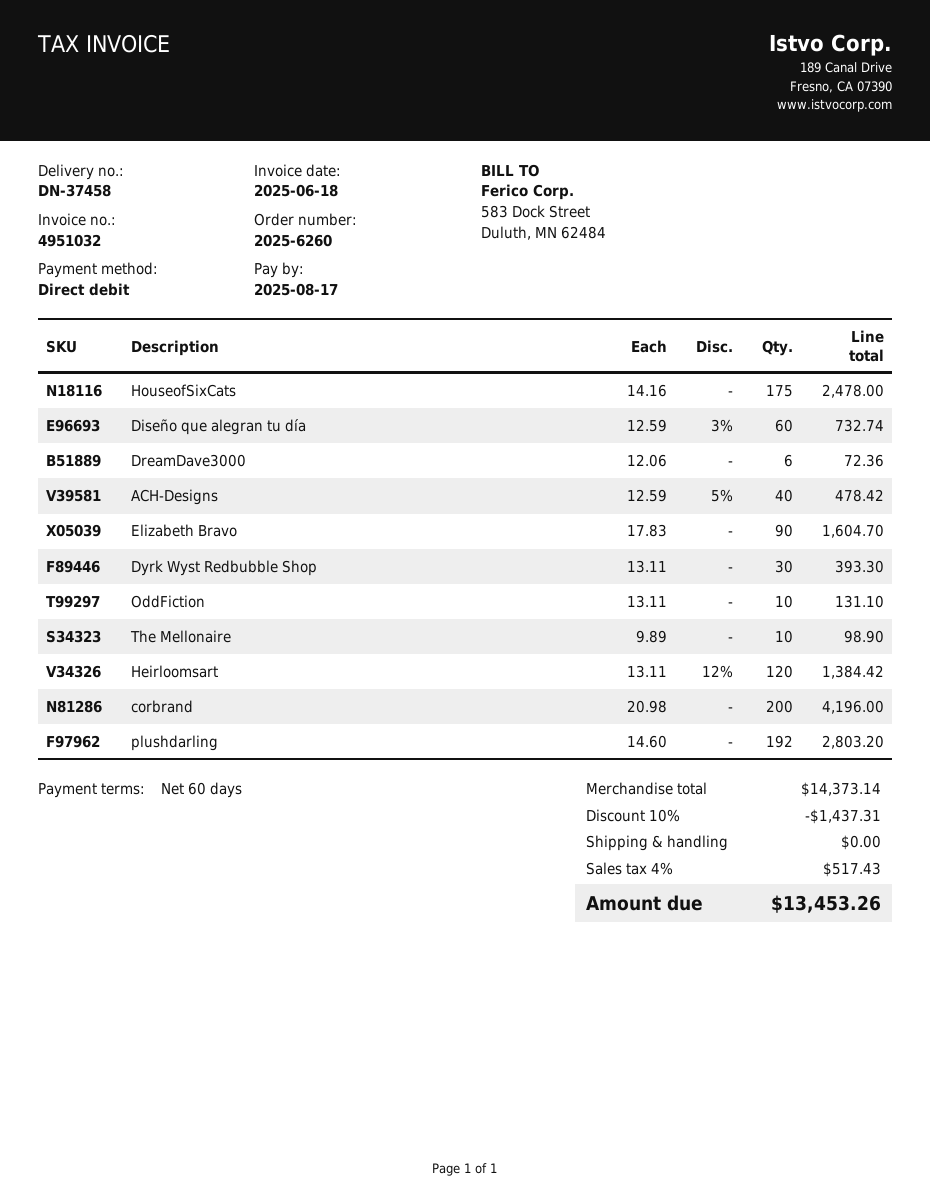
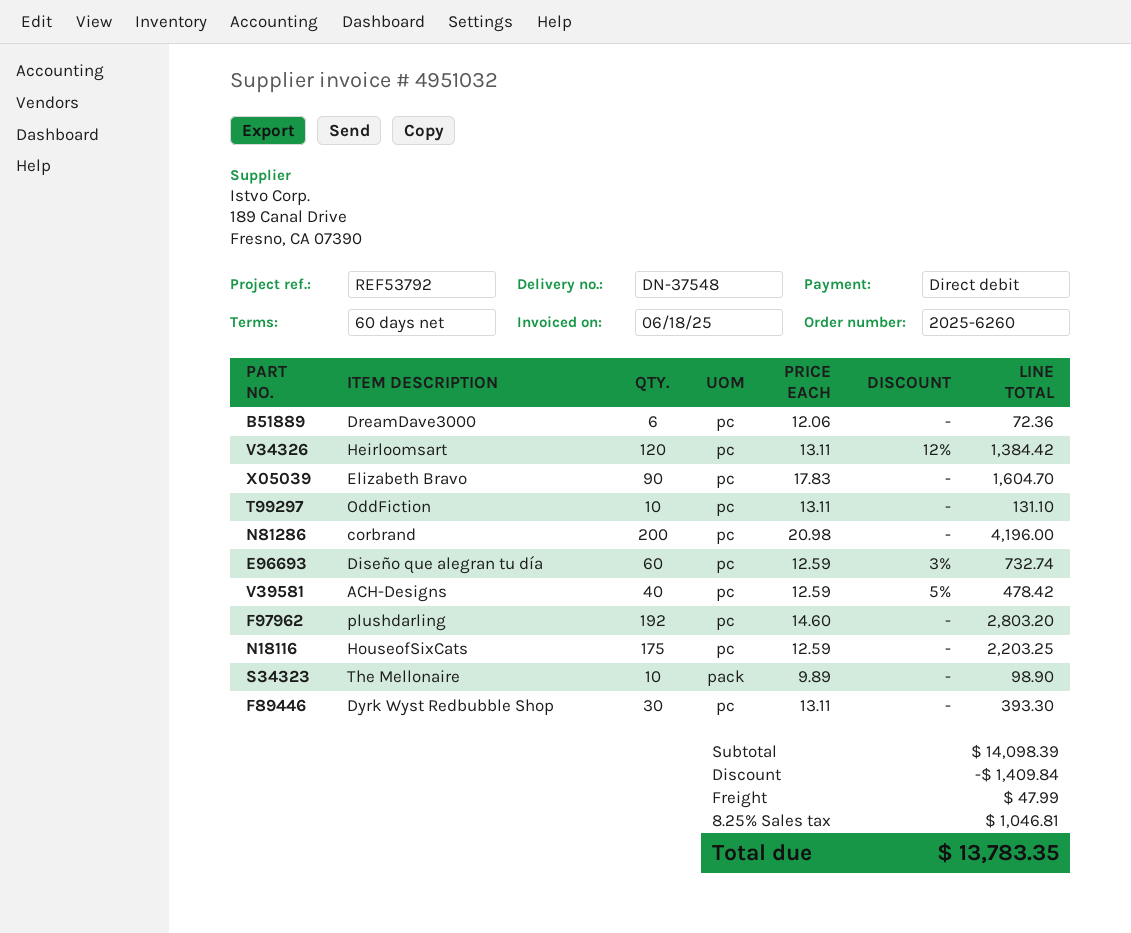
delivery note number: DN-37458 -> DN-37548
HouseofSixCats: 175 x 14.16 = 2478.00 -> 175 x 12.59 = 2203.25
subtotal: 14373.14 -> 14098.39
discount: 1437.31 -> 1409.84
shipping: 0.00 -> 47.99
tax: 4% = 517.43 -> 8.25% = 1046.81
total: 13453.26 -> 13783.35

